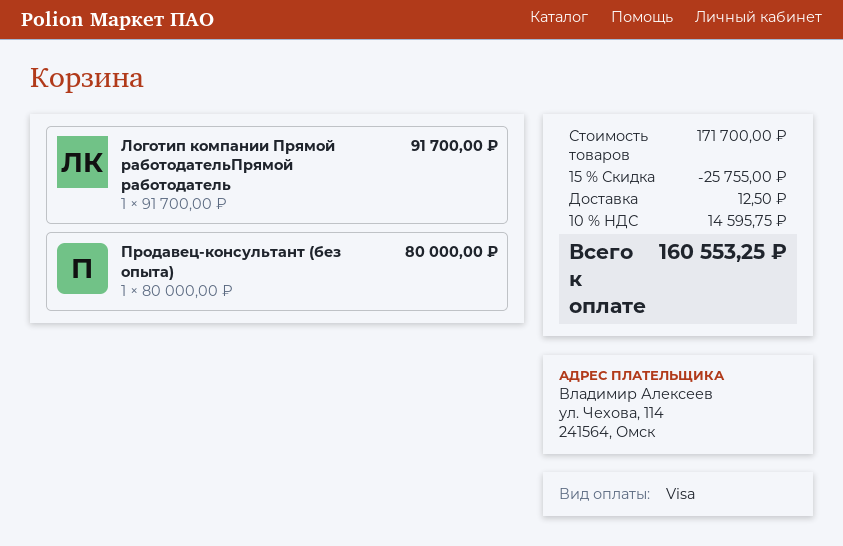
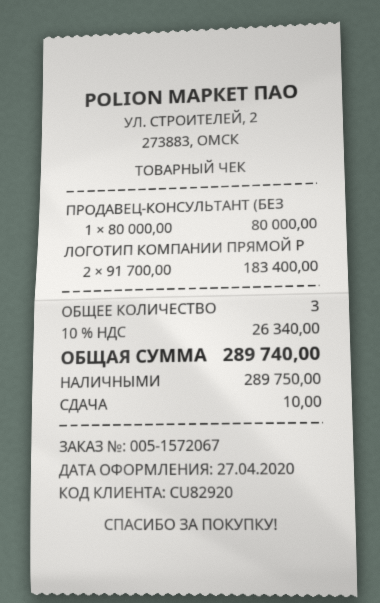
payment method: Visa -> cash
Логотип компании Прямой работодательПрямой работодатель: 1 x 91700.00 = 91700.00 -> 2 x 91700.00 = 183400.00
discount: 15% = 25755.00 -> none
shipping: 12.50 -> none
tax: 10% = 14595.75 -> 10% = 26340.00
total: 160553.25 -> 289740.00

